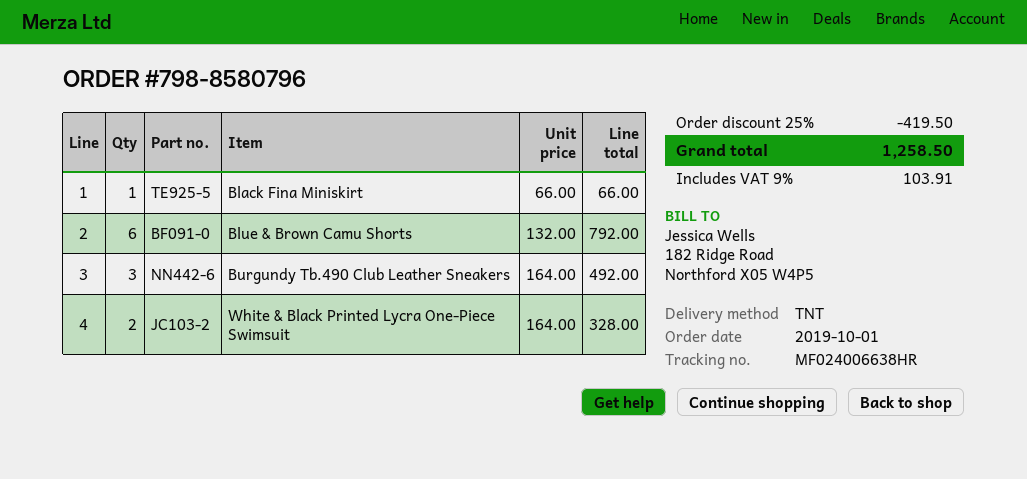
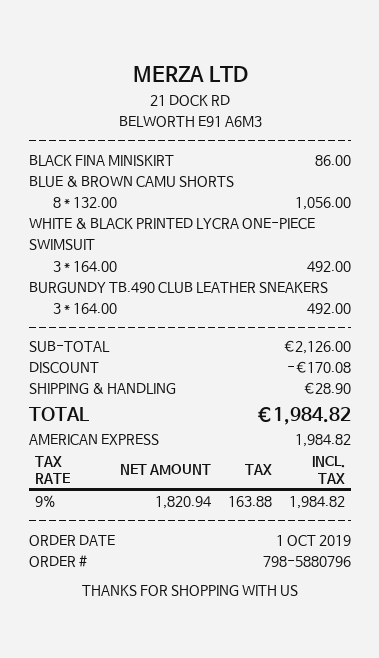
order number: 798-8580796 -> 798-5880796
Black Fina Miniskirt: 1 x 66.00 = 66.00 -> 1 x 86.00 = 86.00
Blue & Brown Camu Shorts: 6 x 132.00 = 792.00 -> 8 x 132.00 = 1056.00
White & Black Printed Lycra One-Piece Swimsuit: 2 x 164.00 = 328.00 -> 3 x 164.00 = 492.00
discount: 419.50 -> 170.08
shipping: none -> 28.90
tax: 9% = 103.91 -> 9% = 163.88
total: 1258.50 -> 1984.82

